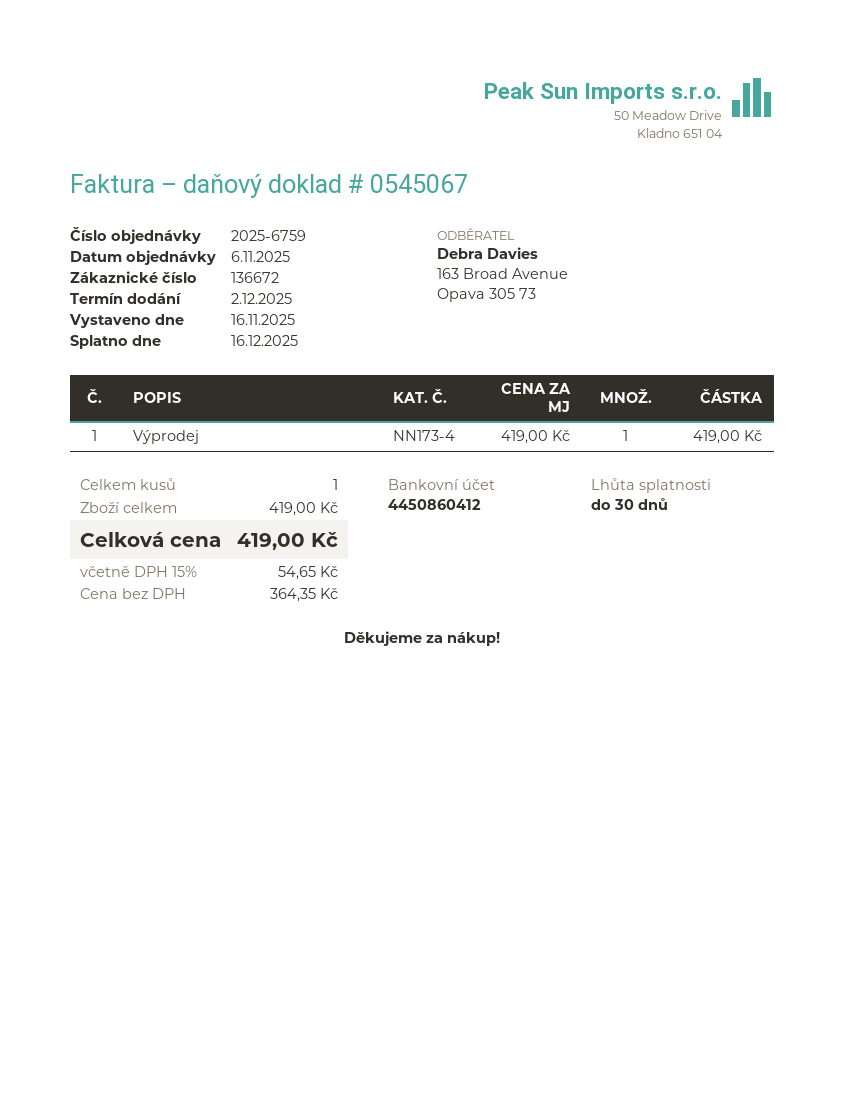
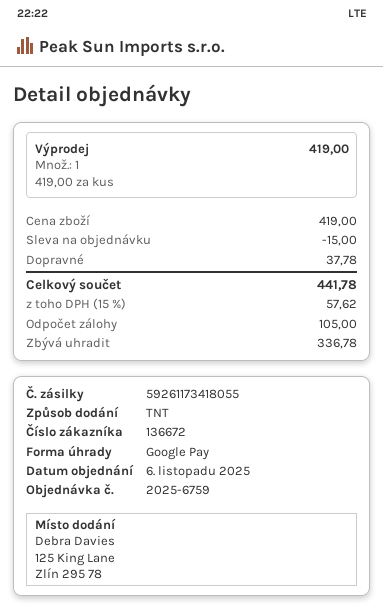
discount: none -> 15.00
shipping: none -> 37.78
tax: 15% = 54.65 -> 15% = 57.62
total: 419.00 -> 441.78

